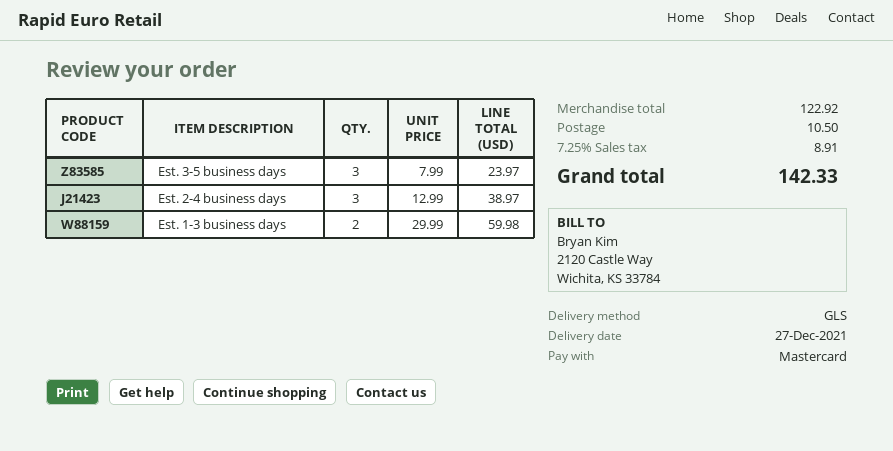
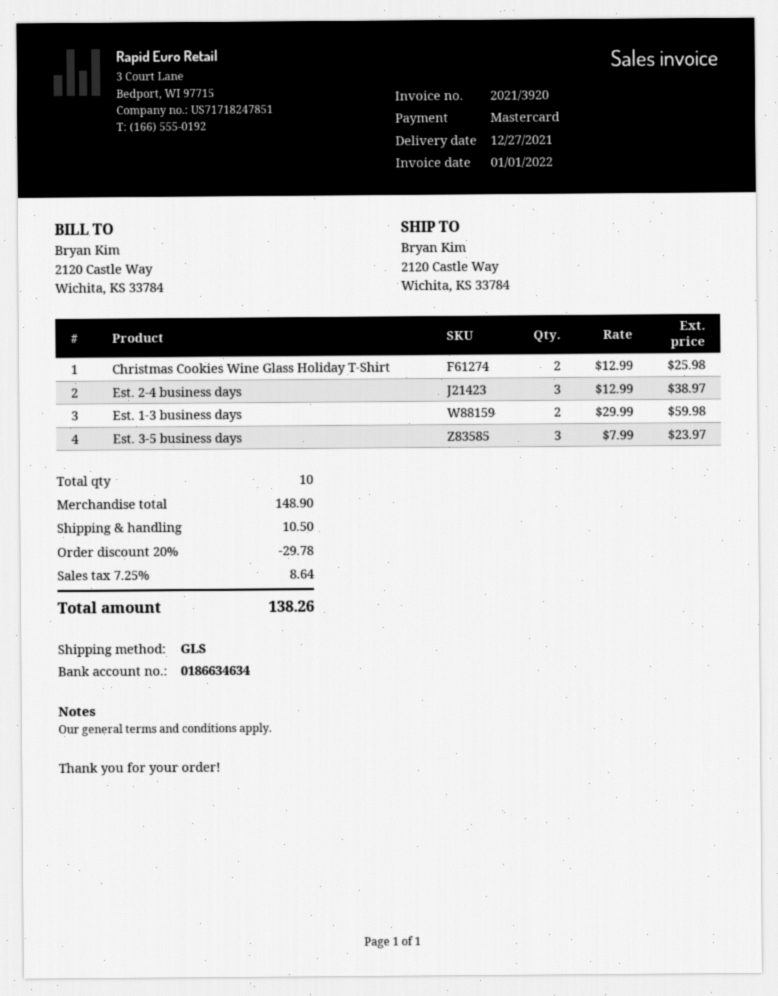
Christmas Cookies Wine Glass Holiday T-Shirt: none -> 2 x 12.99 = 25.98
subtotal: 122.92 -> 148.90
discount: none -> 20% = 29.78
tax: 7.25% = 8.91 -> 7.25% = 8.64
total: 142.33 -> 138.26

